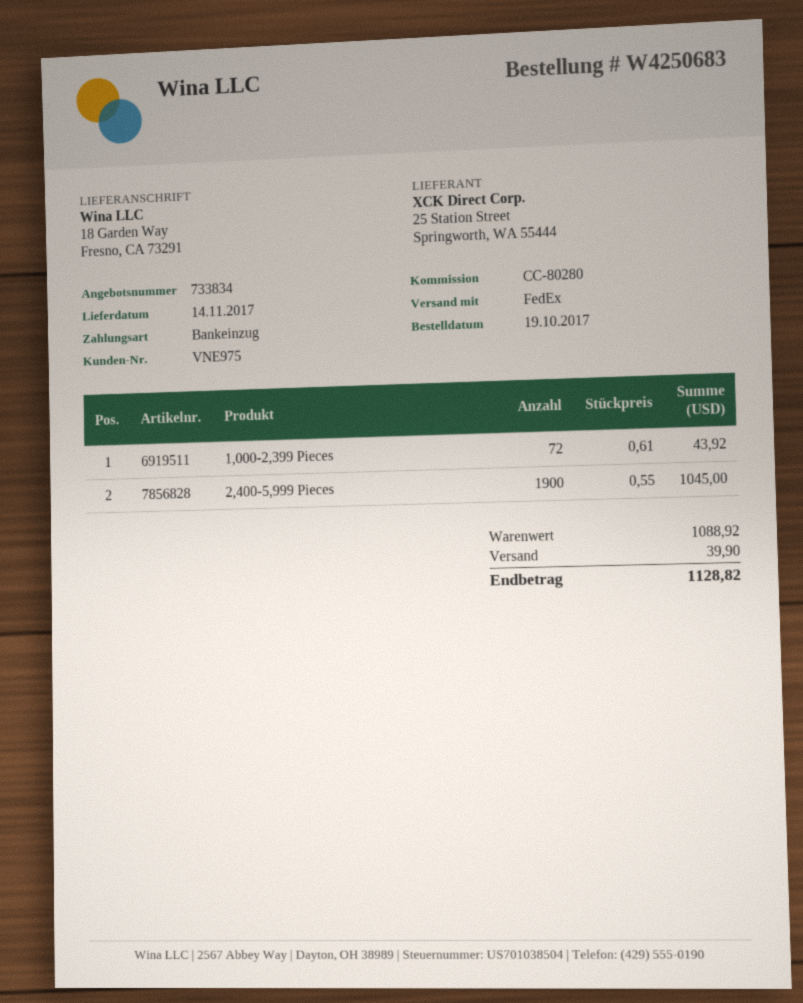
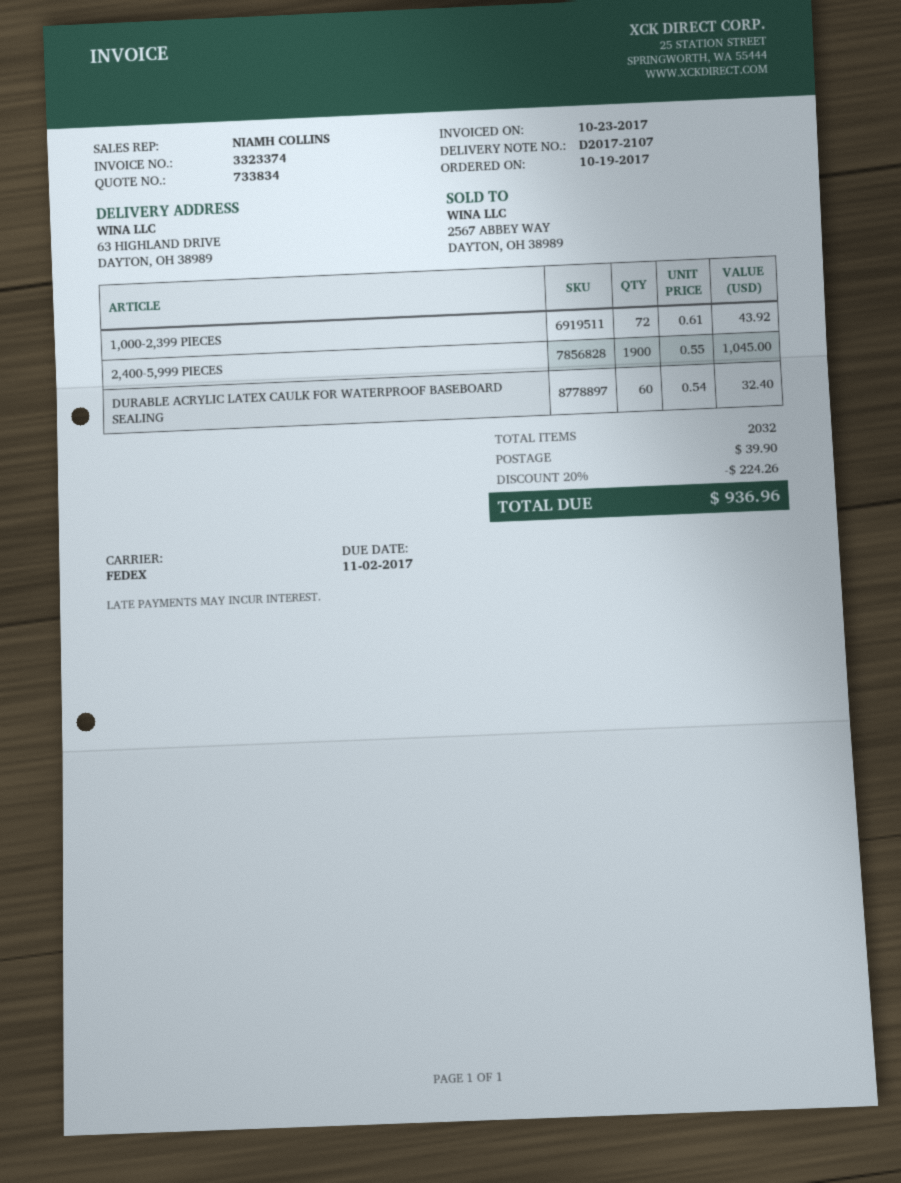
ship to: 18 Garden Way, Fresno, CA 73291 -> 63 HIGHLAND DRIVE, DAYTON, OH 38989
DURABLE ACRYLIC LATEX CAULK FOR WATERPROOF BASEBOARD SEALING: none -> 60 x 0.54 = 32.40
discount: none -> 20% = 224.26
total: 1128.82 -> 936.96

